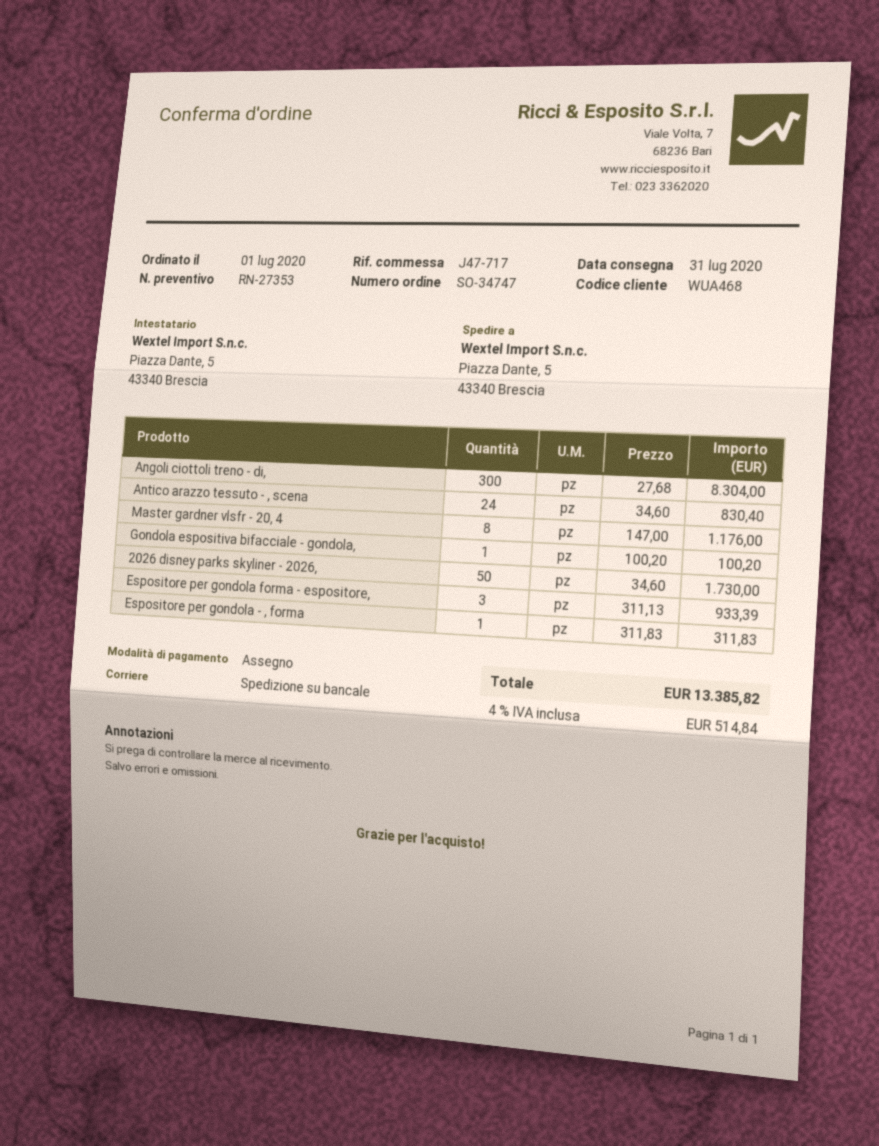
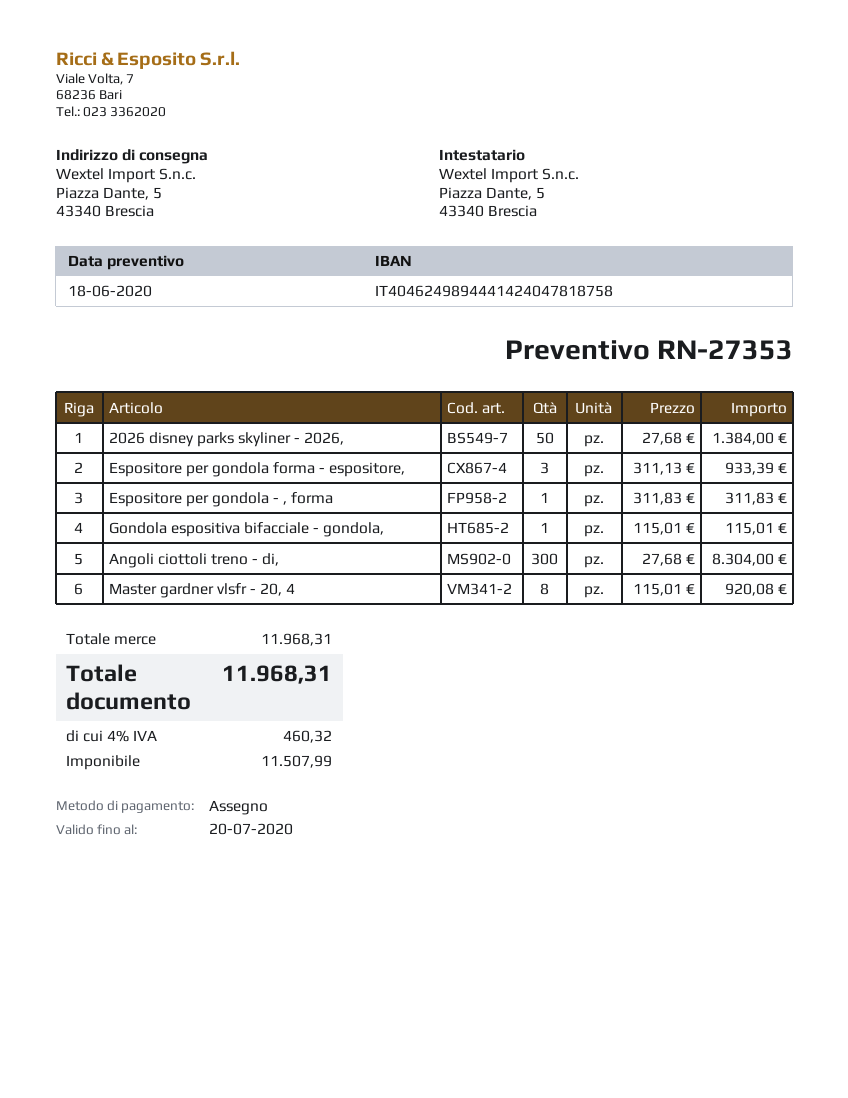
Antico arazzo tessuto - , scena: 24 x 34.60 = 830.40 -> none
Master gardner vlsfr - 20, 4: 8 x 147.00 = 1176.00 -> 8 x 115.01 = 920.08
Gondola espositiva bifacciale - gondola,: 1 x 100.20 = 100.20 -> 1 x 115.01 = 115.01
2026 disney parks skyliner - 2026,: 50 x 34.60 = 1730.00 -> 50 x 27.68 = 1384.00
tax: 4% = 514.84 -> 4% = 460.32
total: 13385.82 -> 11968.31

